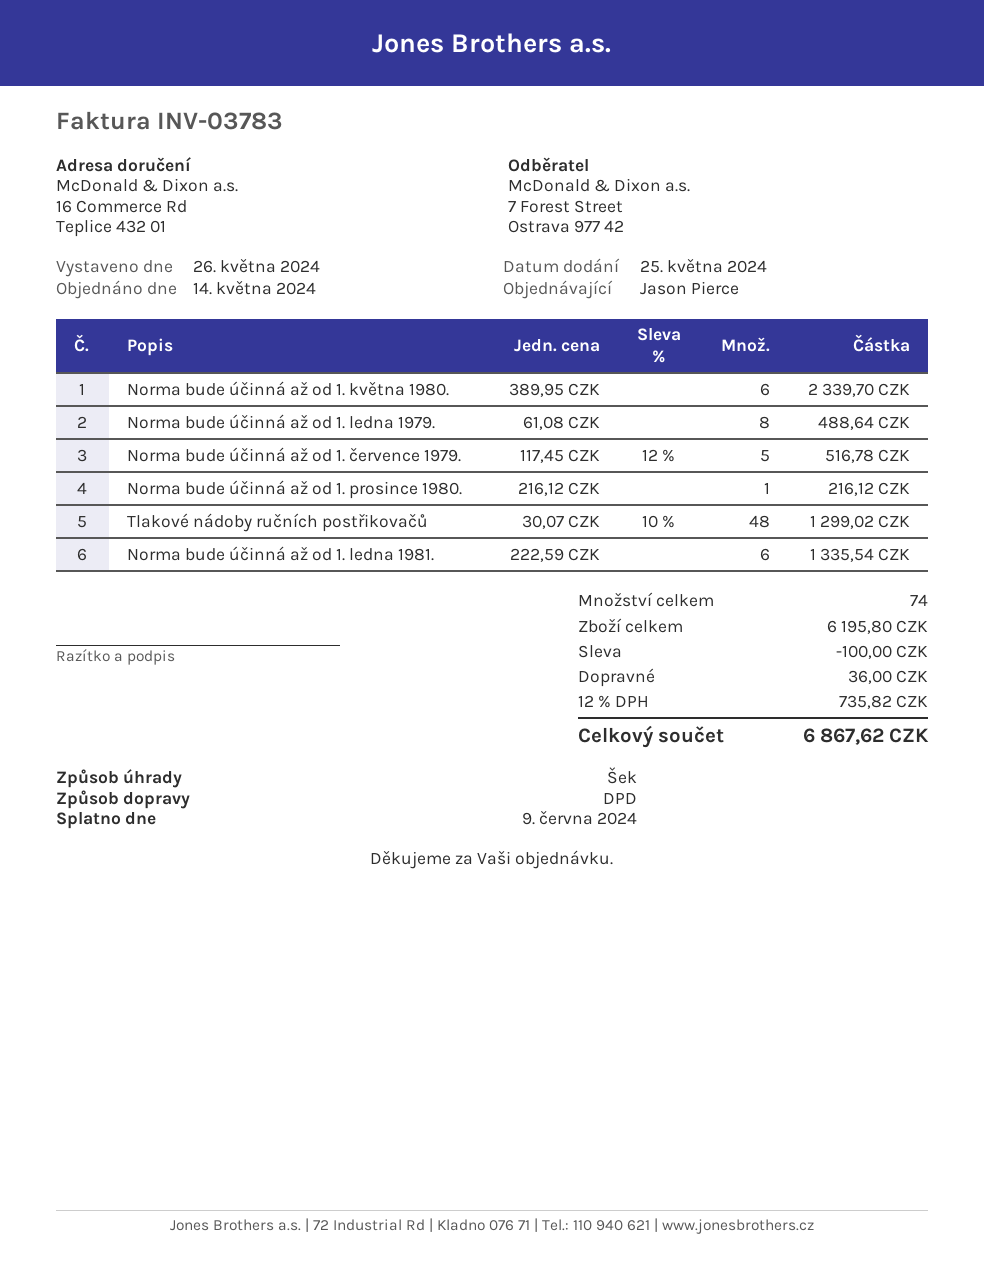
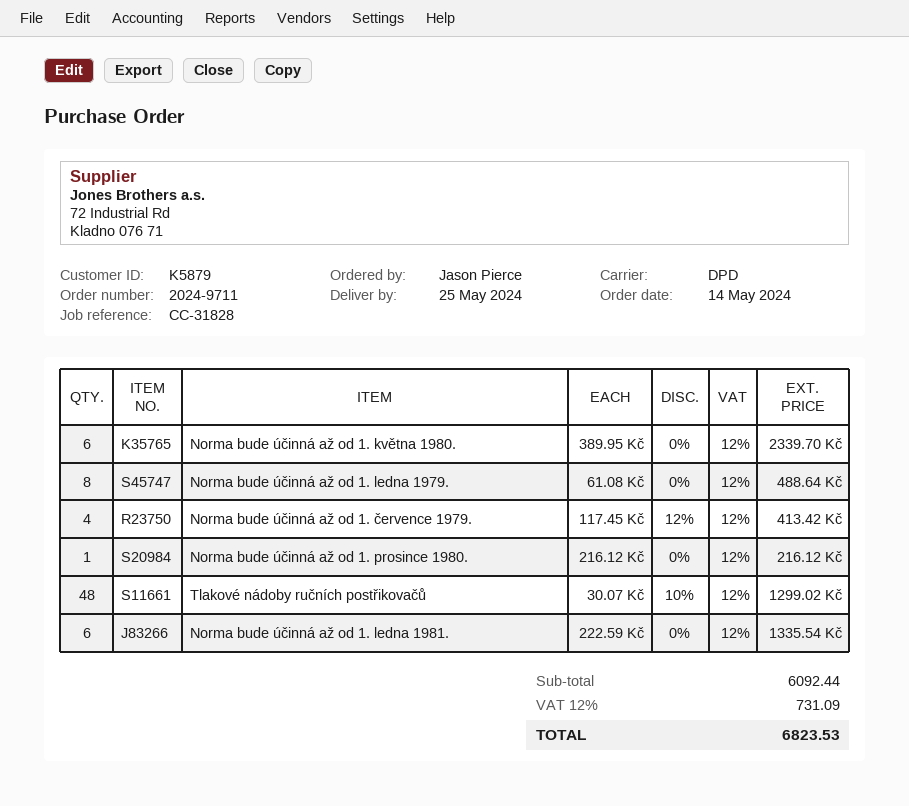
Norma bude účinná až od 1. července 1979.: 5 x 117.45 - 12% = 516.78 -> 4 x 117.45 - 12% = 413.42
subtotal: 6195.80 -> 6092.44
discount: 100.00 -> none
shipping: 36.00 -> none
tax: 12% = 735.82 -> 12% = 731.09
total: 6867.62 -> 6823.53

